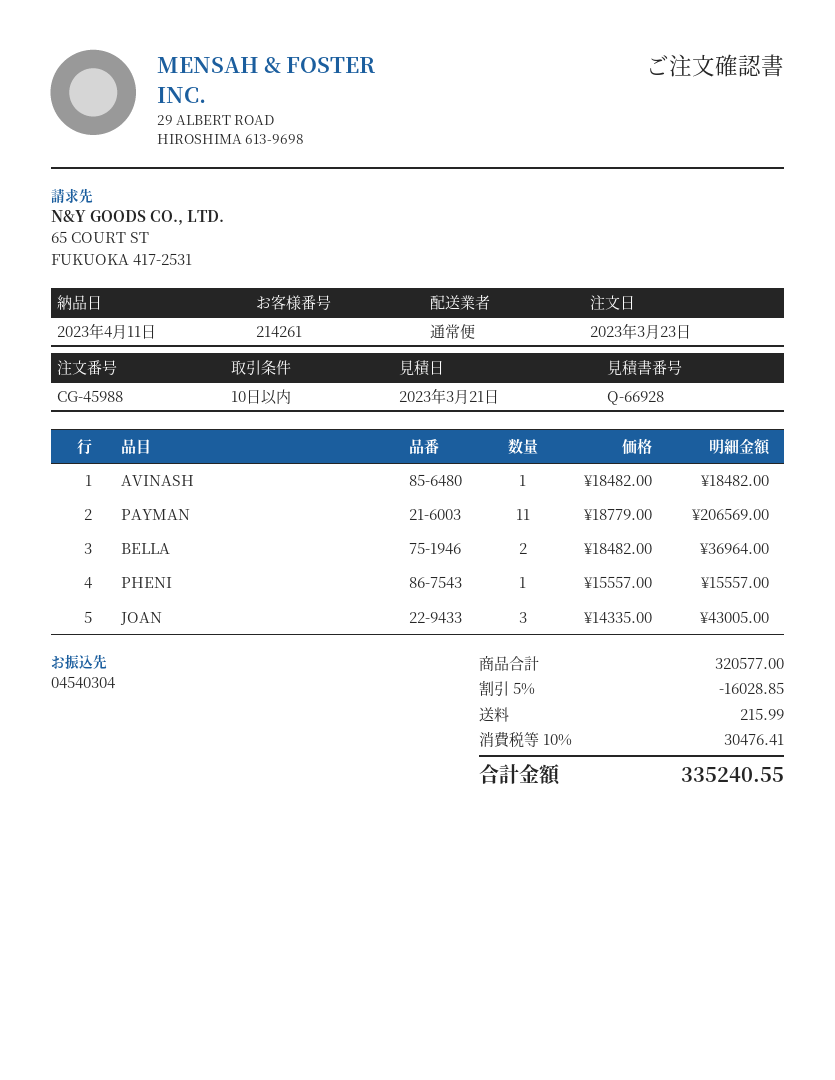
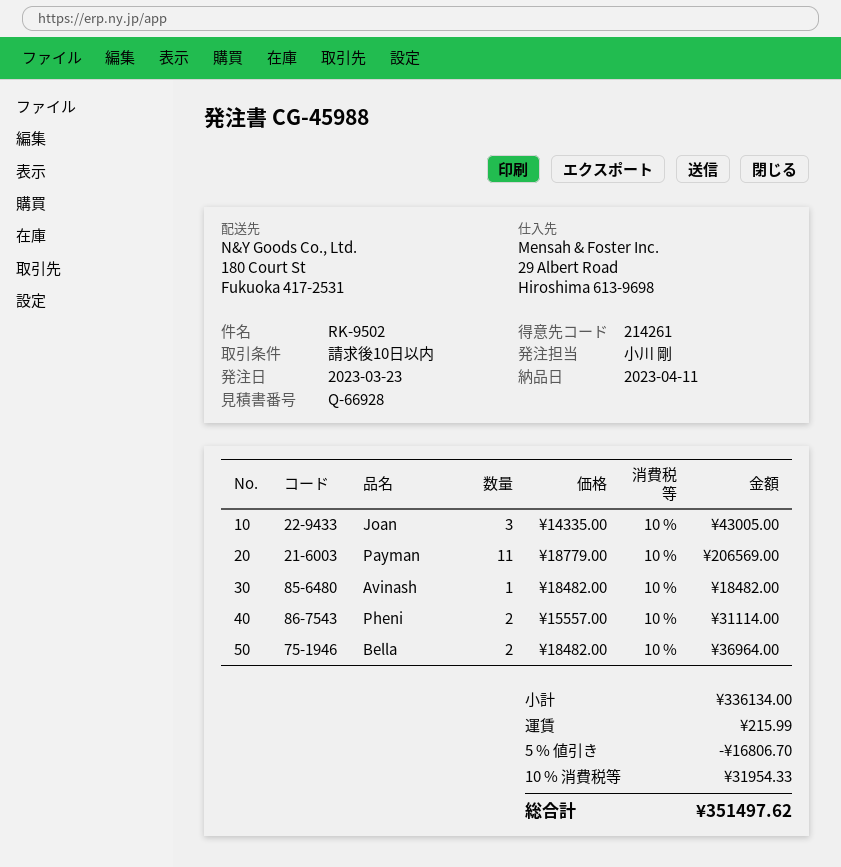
PHENI: 1 x 15557.00 = 15557.00 -> 2 x 15557.00 = 31114.00
subtotal: 320577.00 -> 336134.00
discount: 5% = 16028.85 -> 5% = 16806.70
tax: 10% = 30476.41 -> 10% = 31954.33
total: 335240.55 -> 351497.62

